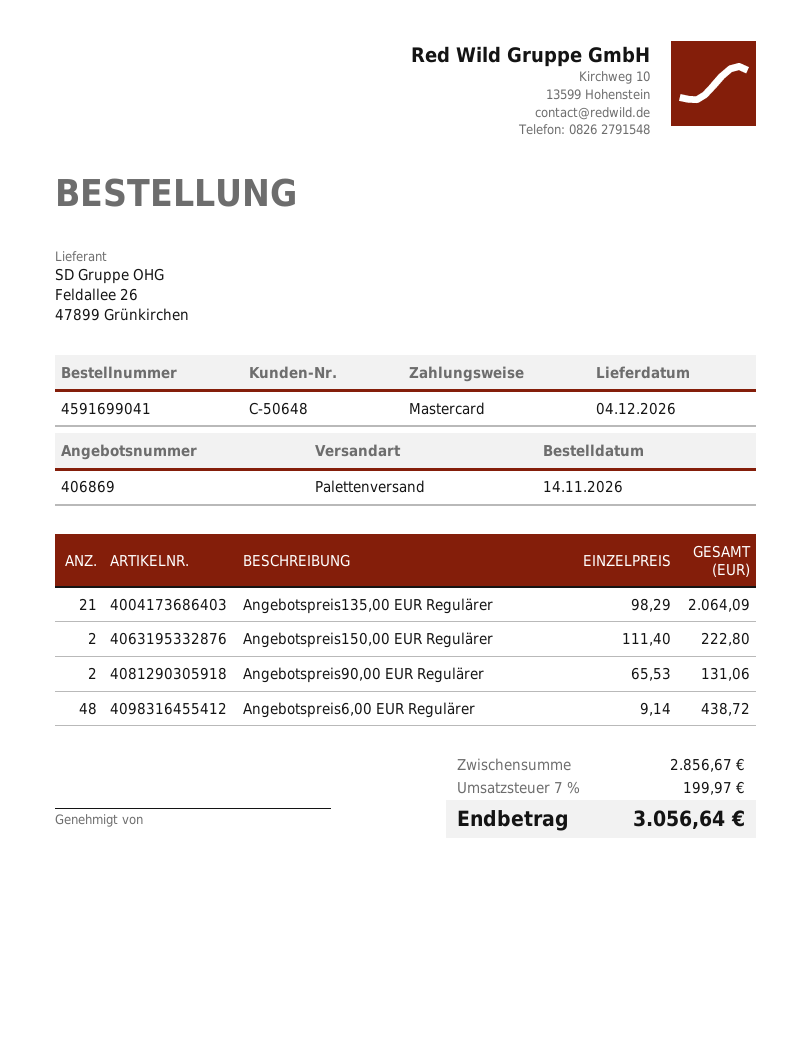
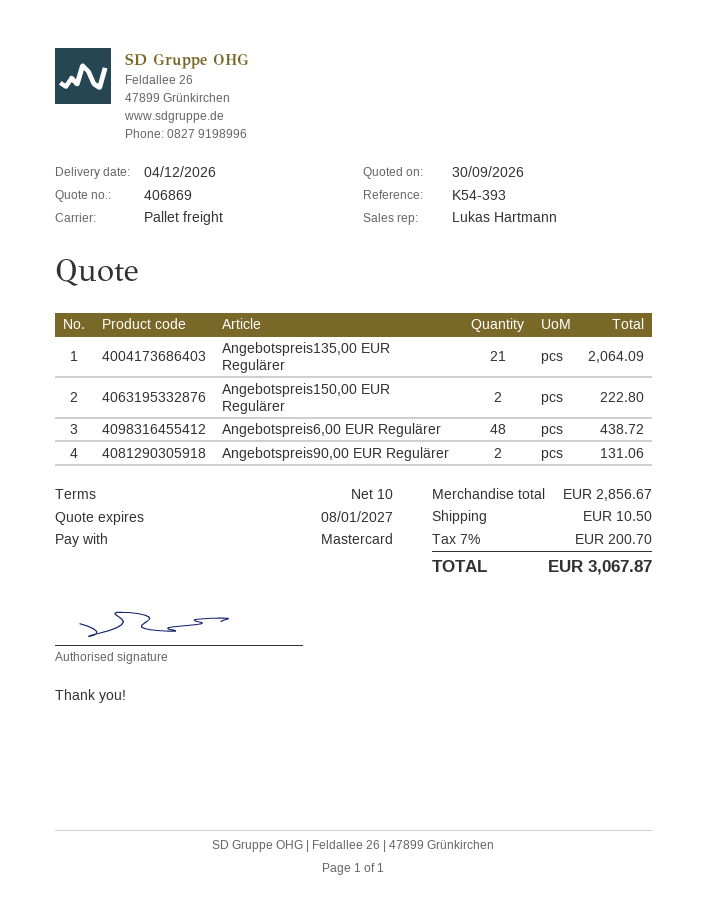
shipping: none -> 10.50
tax: 7% = 199.97 -> 7% = 200.70
total: 3056.64 -> 3067.87

